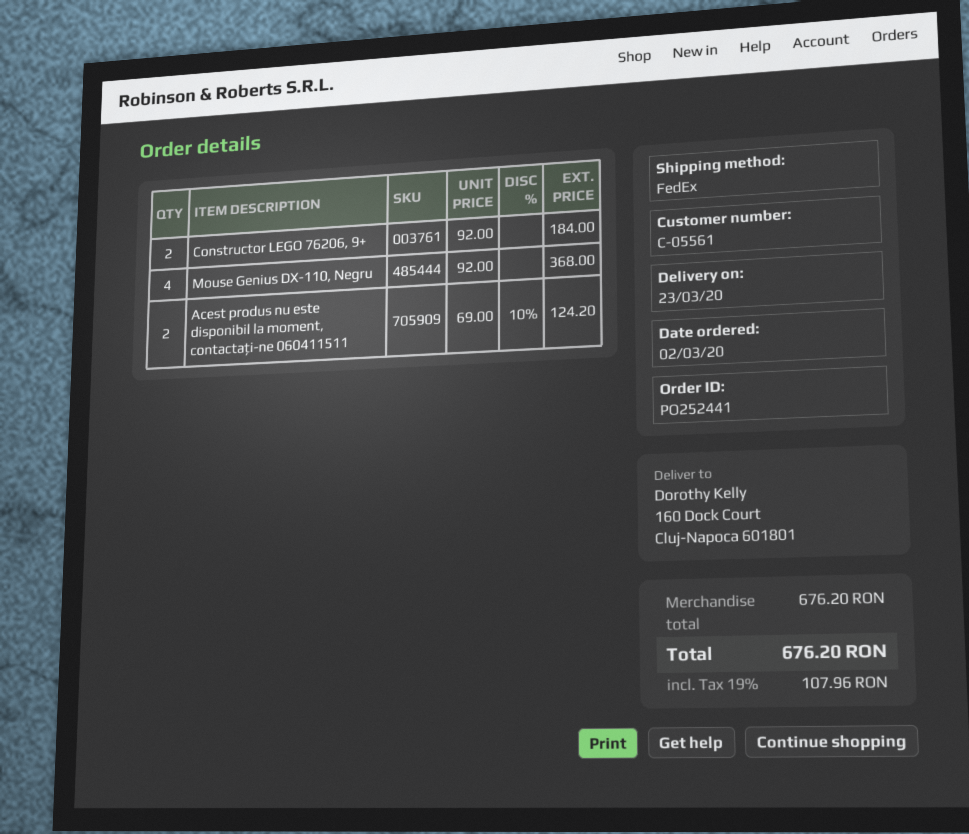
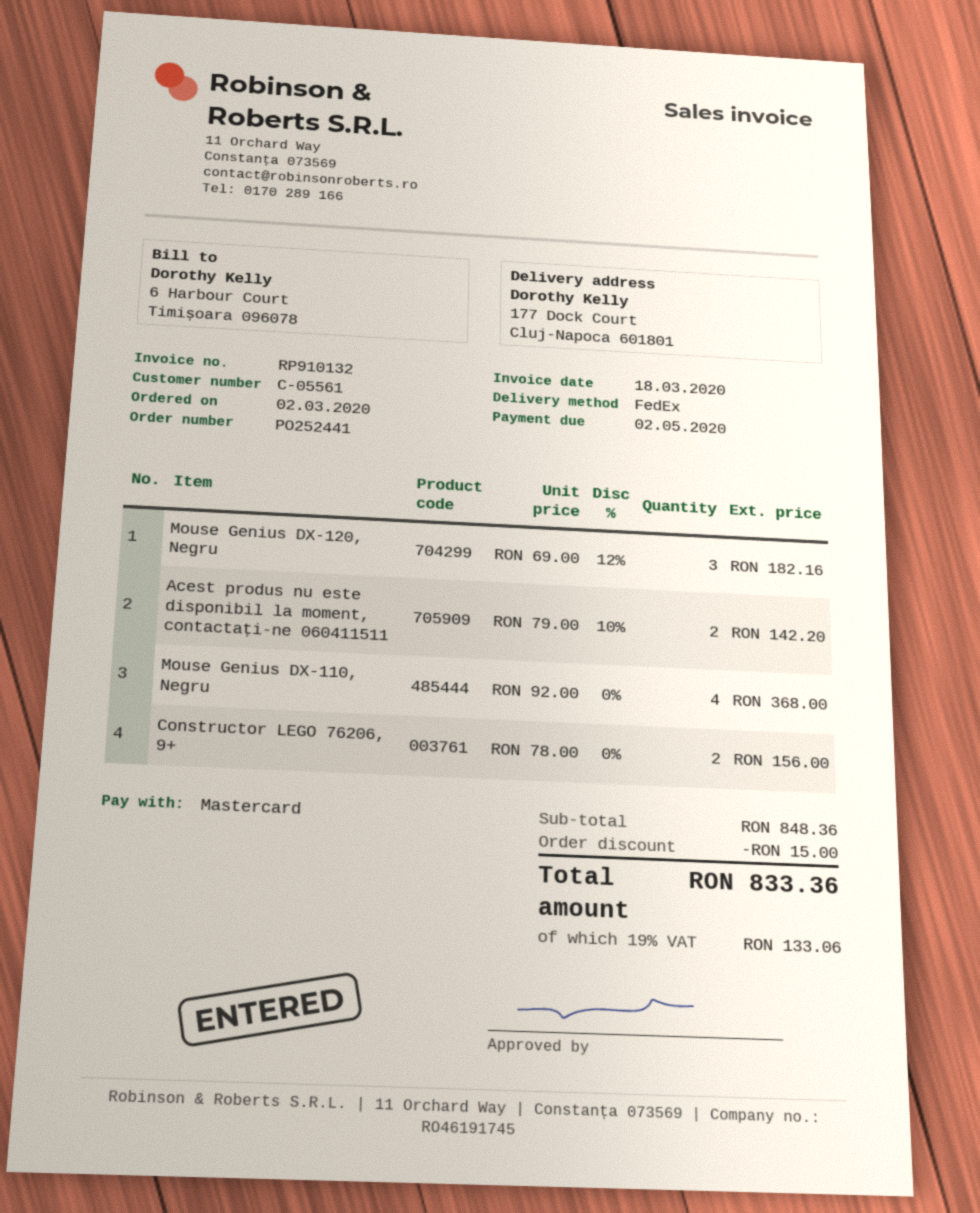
ship to: 160 Dock Court, Cluj-Napoca 601801 -> 177 Dock Court, Cluj-Napoca 601801
Constructor LEGO 76206, 9+: 2 x 92.00 = 184.00 -> 2 x 78.00 = 156.00
Acest produs nu este disponibil la moment, contactați-ne 060411511: 2 x 69.00 - 10% = 124.20 -> 2 x 79.00 - 10% = 142.20
Mouse Genius DX-120, Negru: none -> 3 x 69.00 - 12% = 182.16
subtotal: 676.20 -> 848.36
discount: none -> 15.00
tax: 19% = 107.96 -> 19% = 133.06
total: 676.20 -> 833.36

